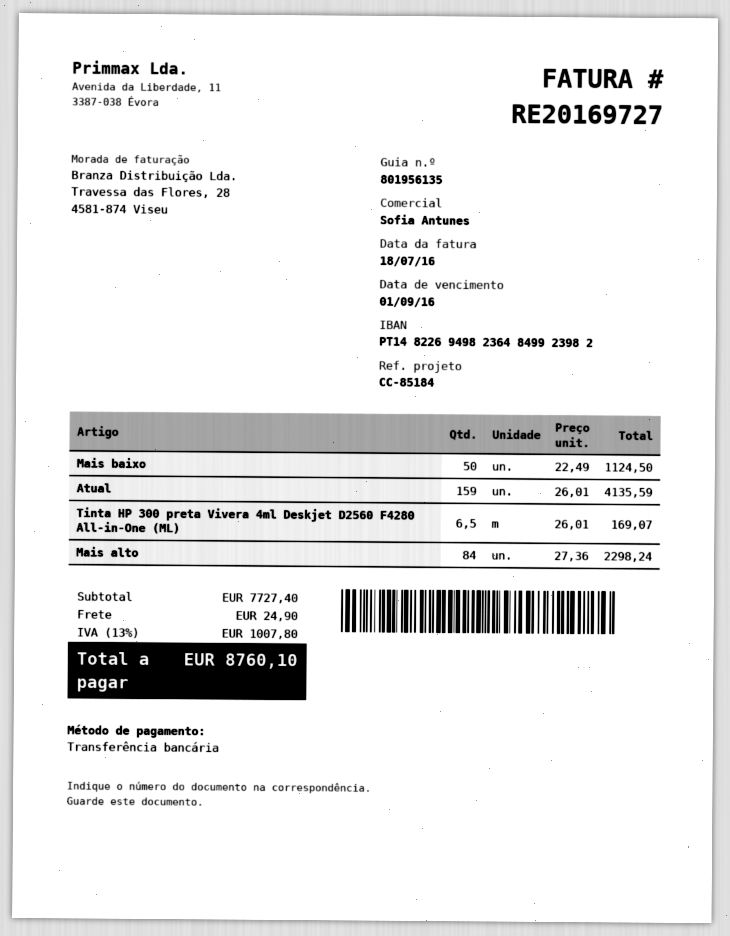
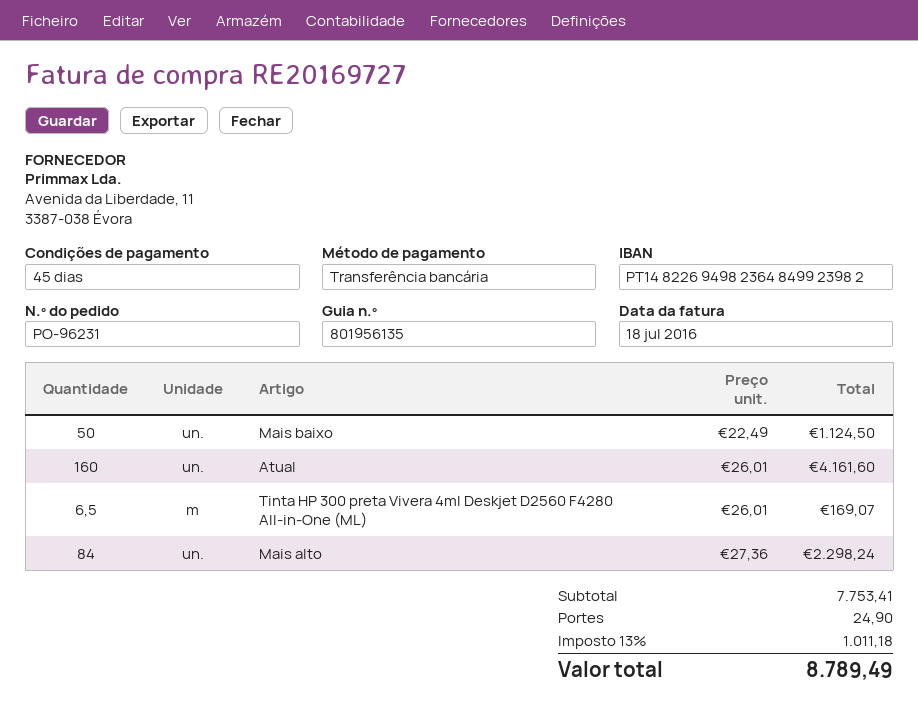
Atual: 159 x 26.01 = 4135.59 -> 160 x 26.01 = 4161.60
subtotal: 7727.40 -> 7753.41
tax: 13% = 1007.80 -> 13% = 1011.18
total: 8760.10 -> 8789.49

